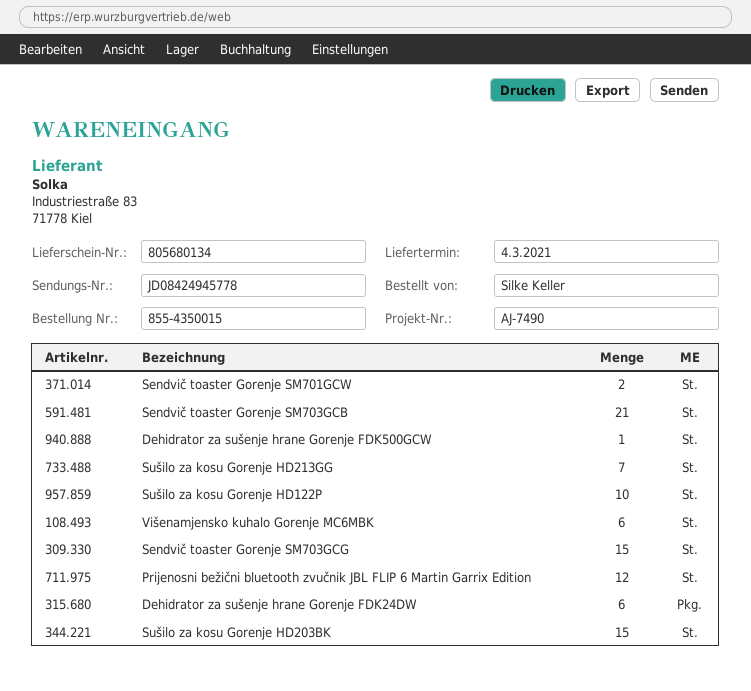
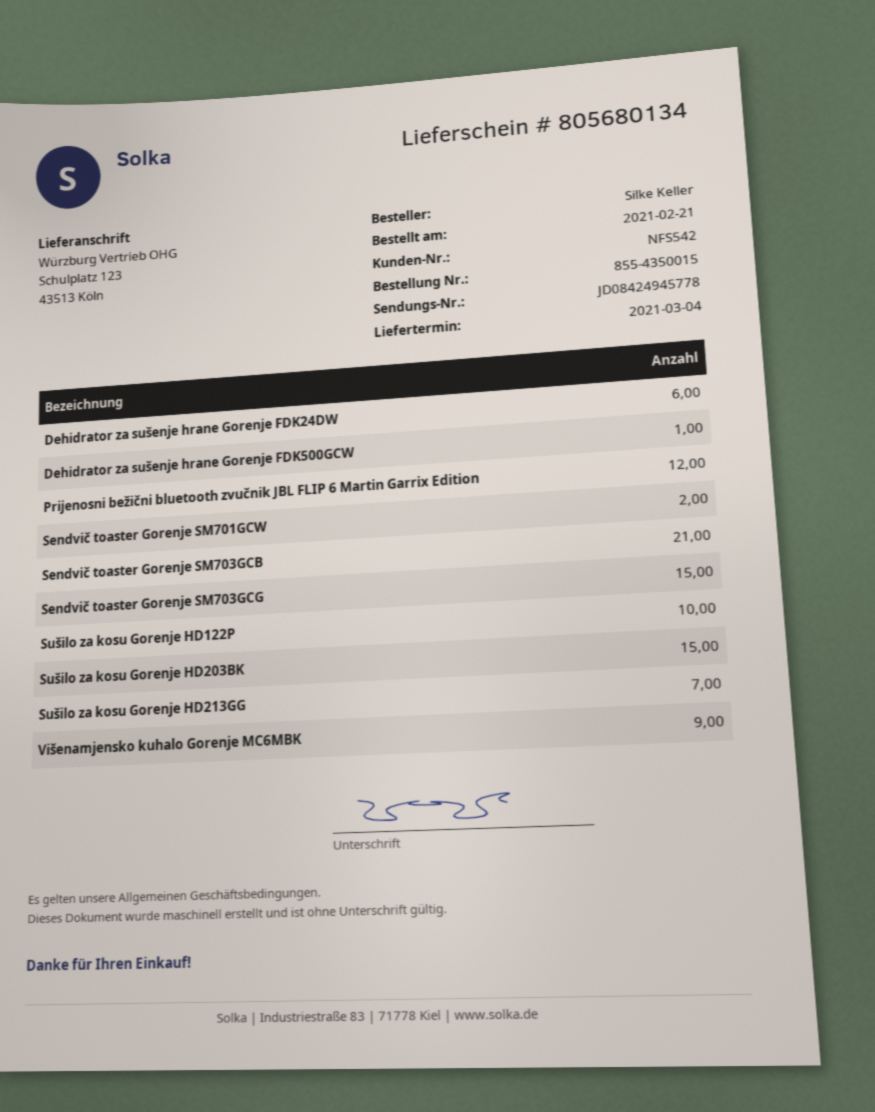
Višenamjensko kuhalo Gorenje MC6MBK: 6 -> 9

